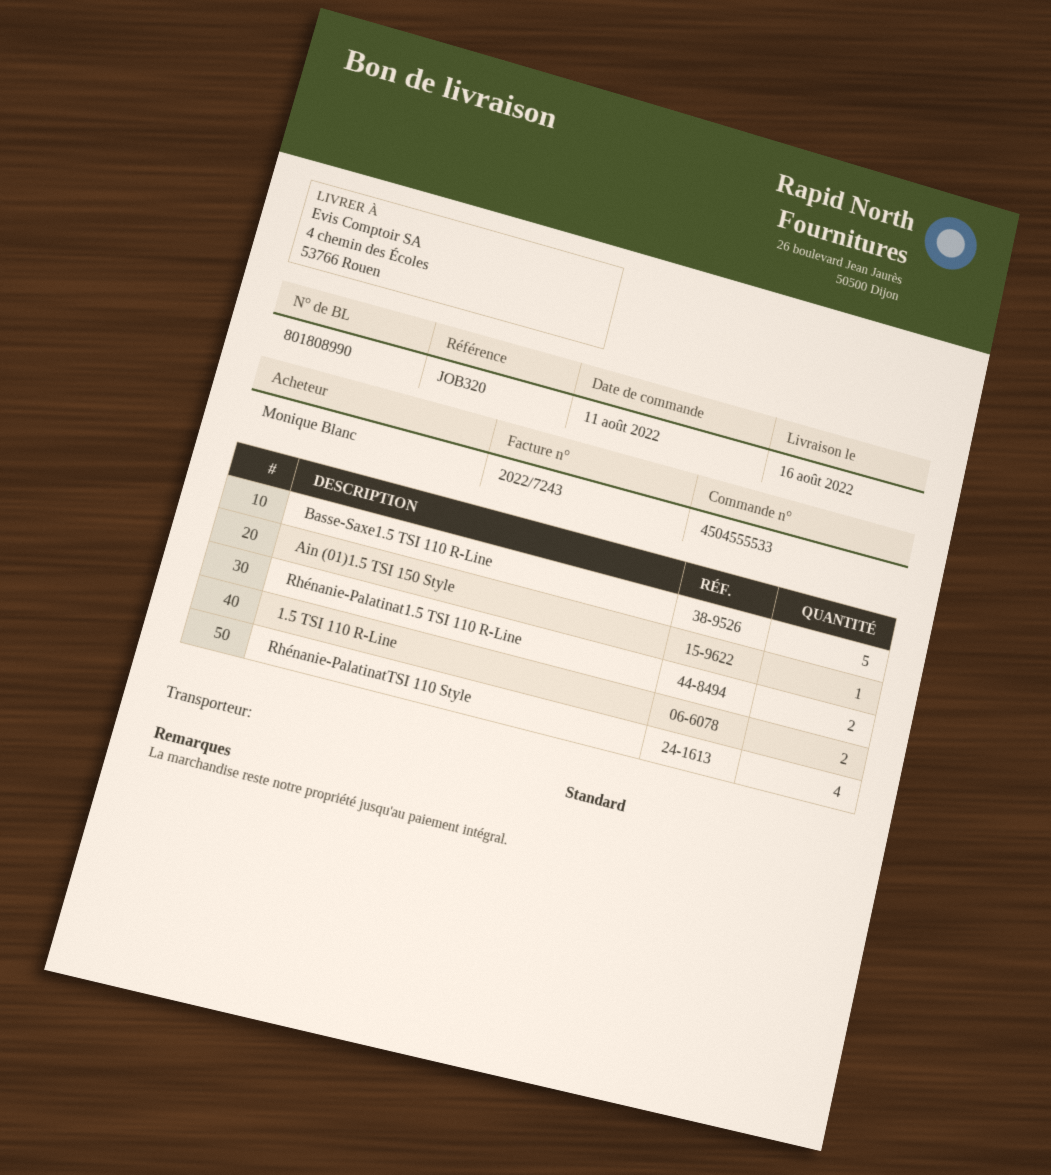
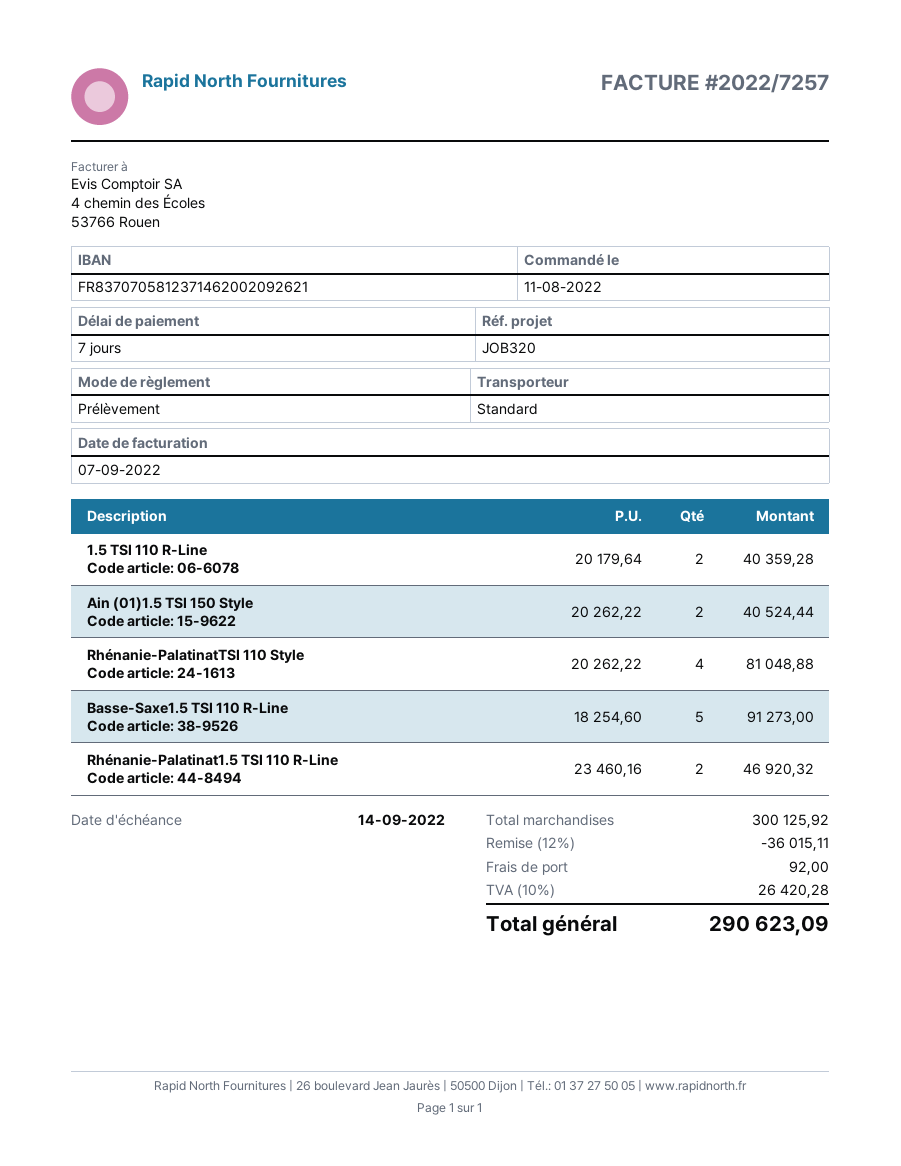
invoice number: 2022/7243 -> 2022/7257
Ain (01)1.5 TSI 150 Style: 1 -> 2

